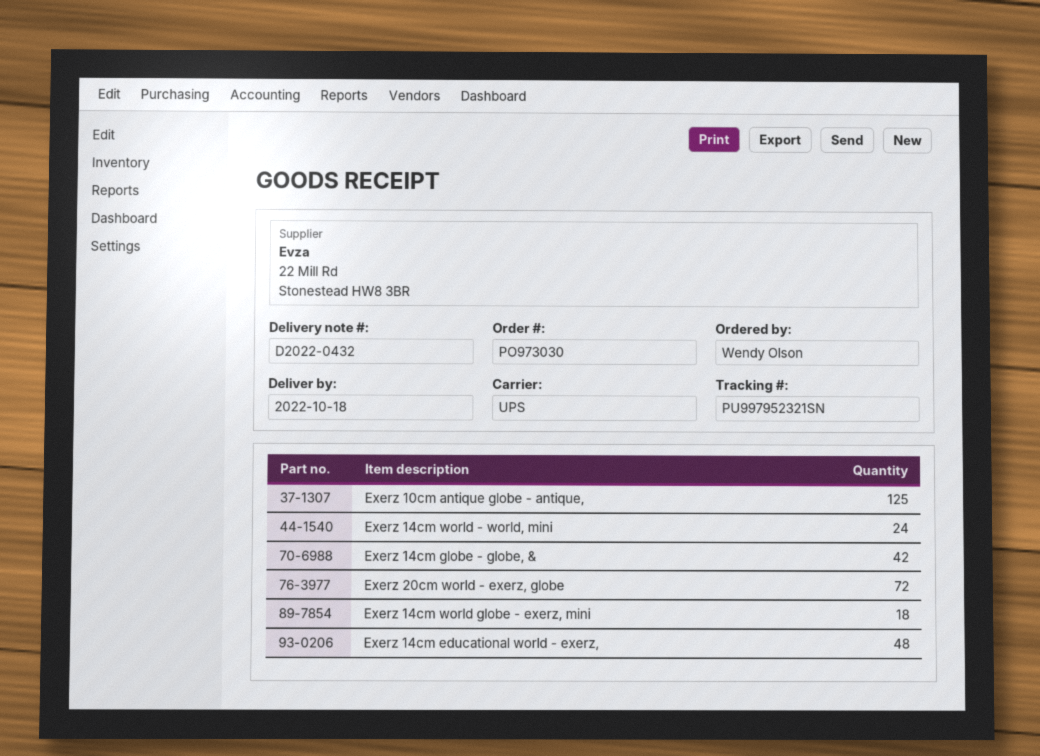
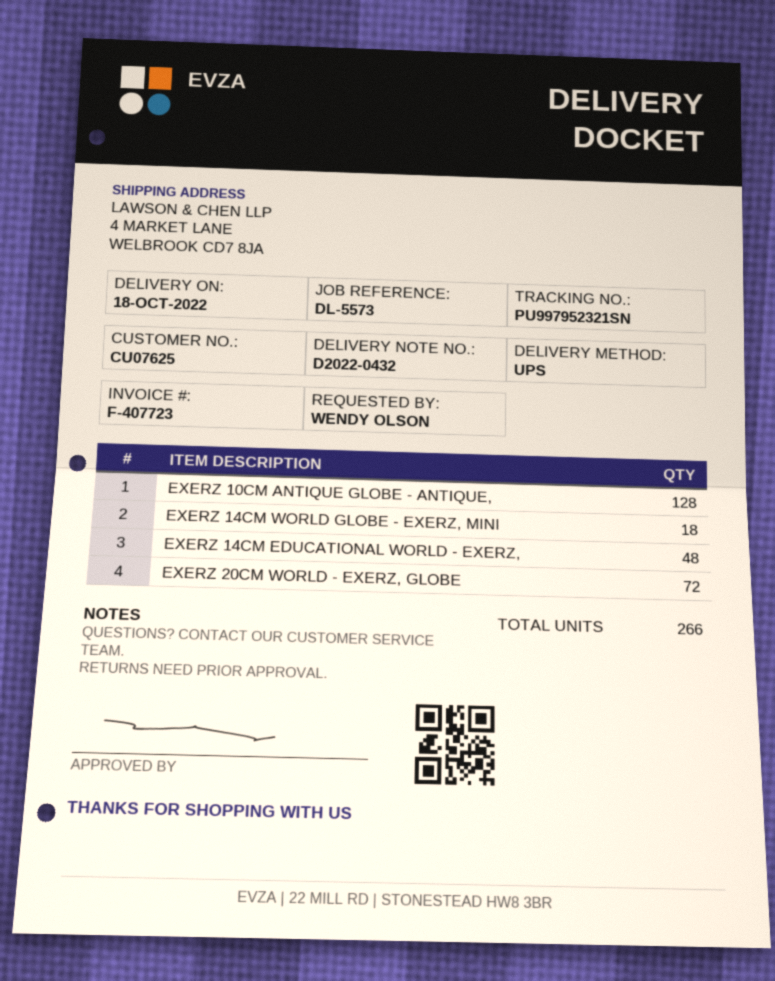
Exerz 10cm antique globe - antique,: 125 -> 128
Exerz 14cm world - world, mini: 24 -> none
Exerz 14cm globe - globe, &: 42 -> none

